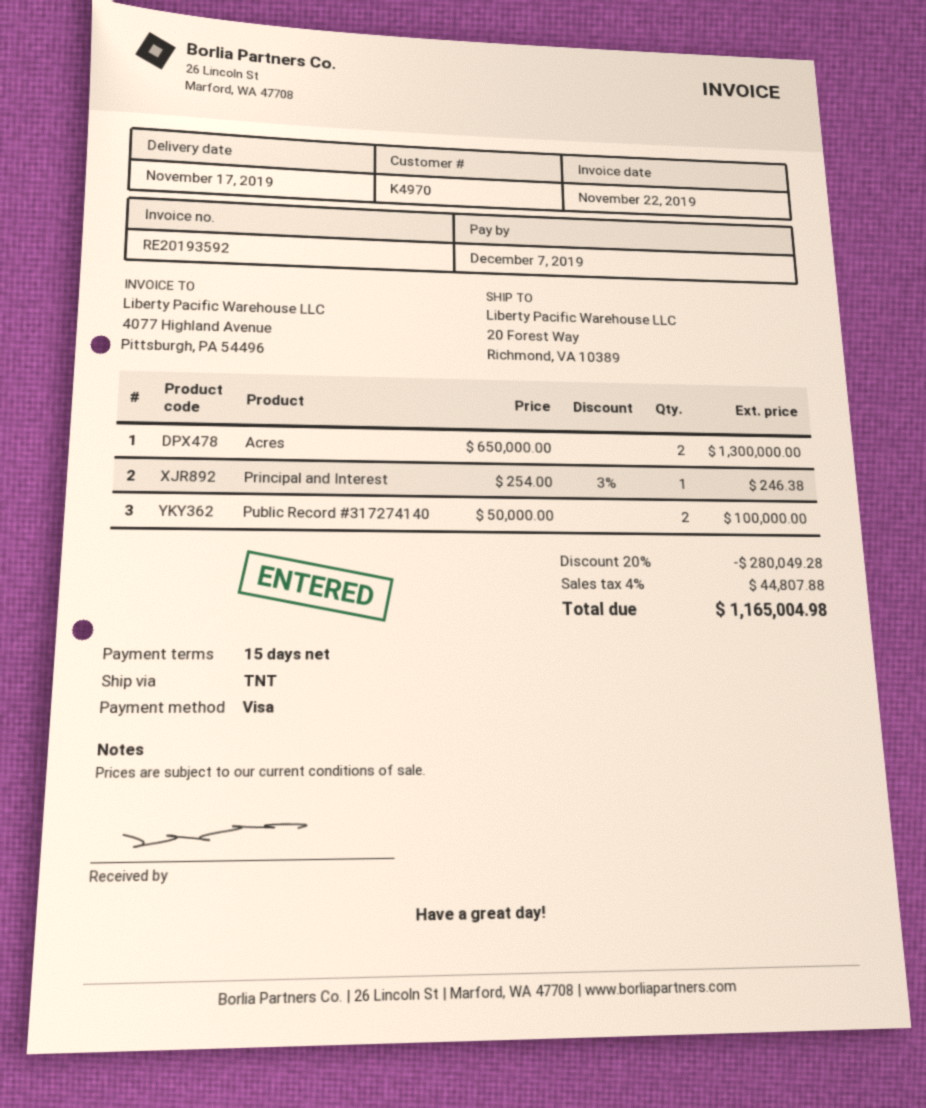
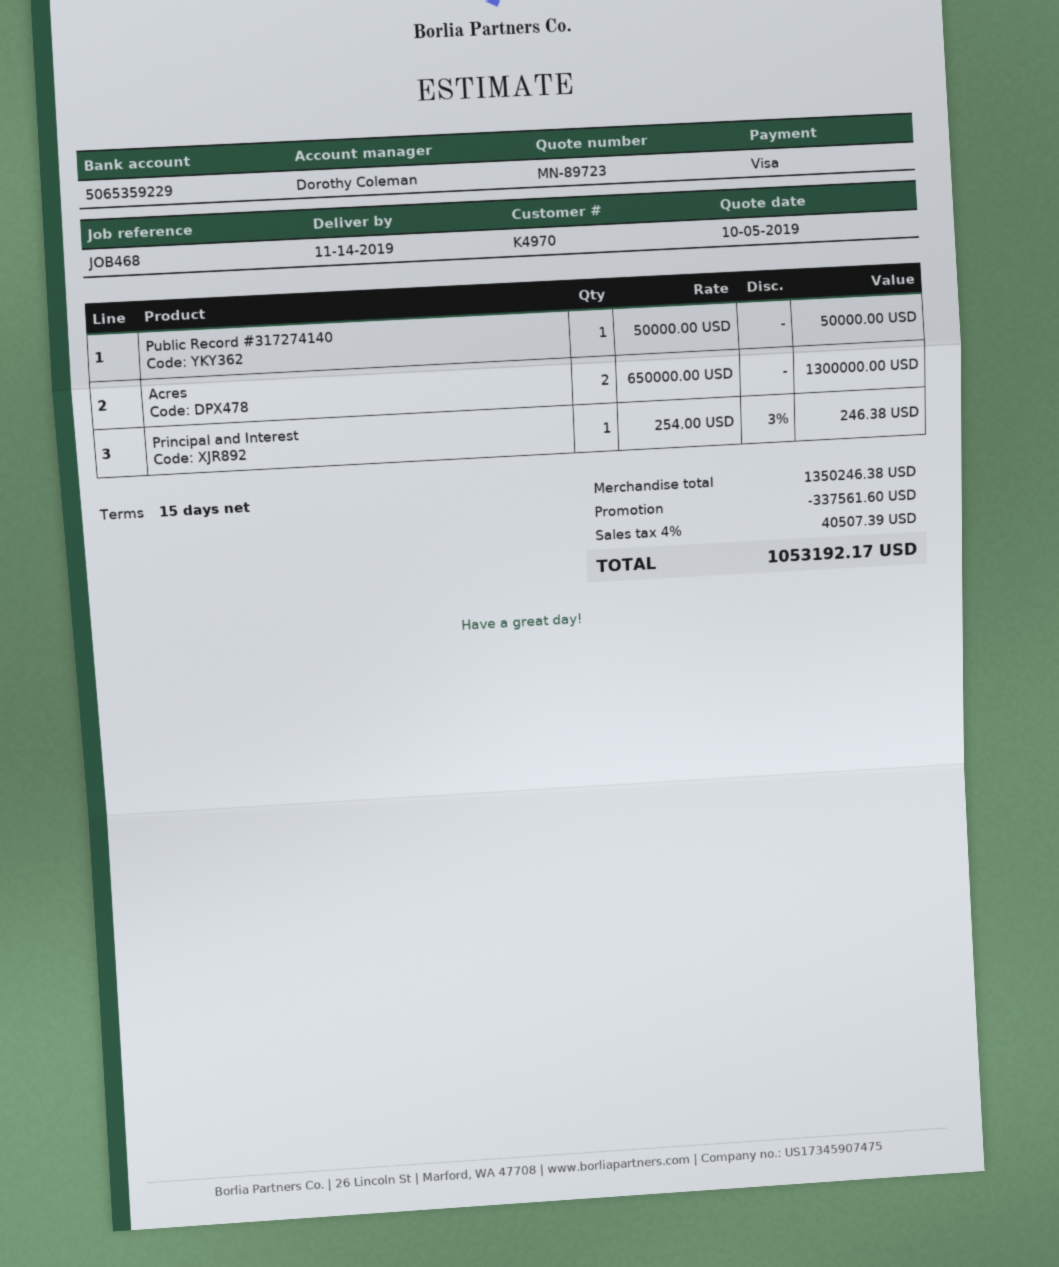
delivery date: 2019-11-17 -> 2019-11-14
Public Record #317274140: 2 x 50000.00 = 100000.00 -> 1 x 50000.00 = 50000.00
discount: 280049.28 -> 337561.60
tax: 4% = 44807.88 -> 4% = 40507.39
total: 1165004.98 -> 1053192.17

